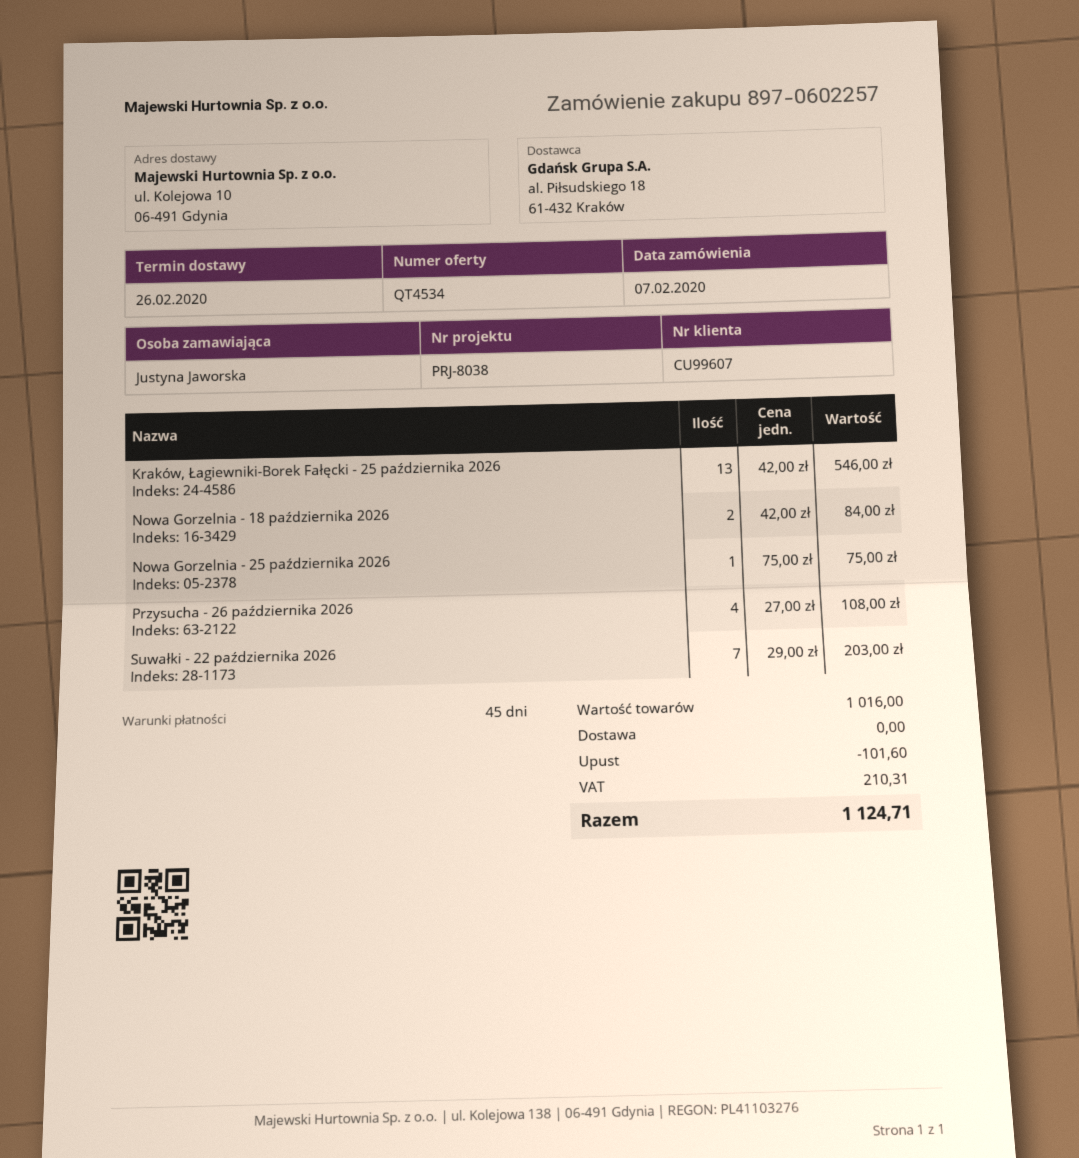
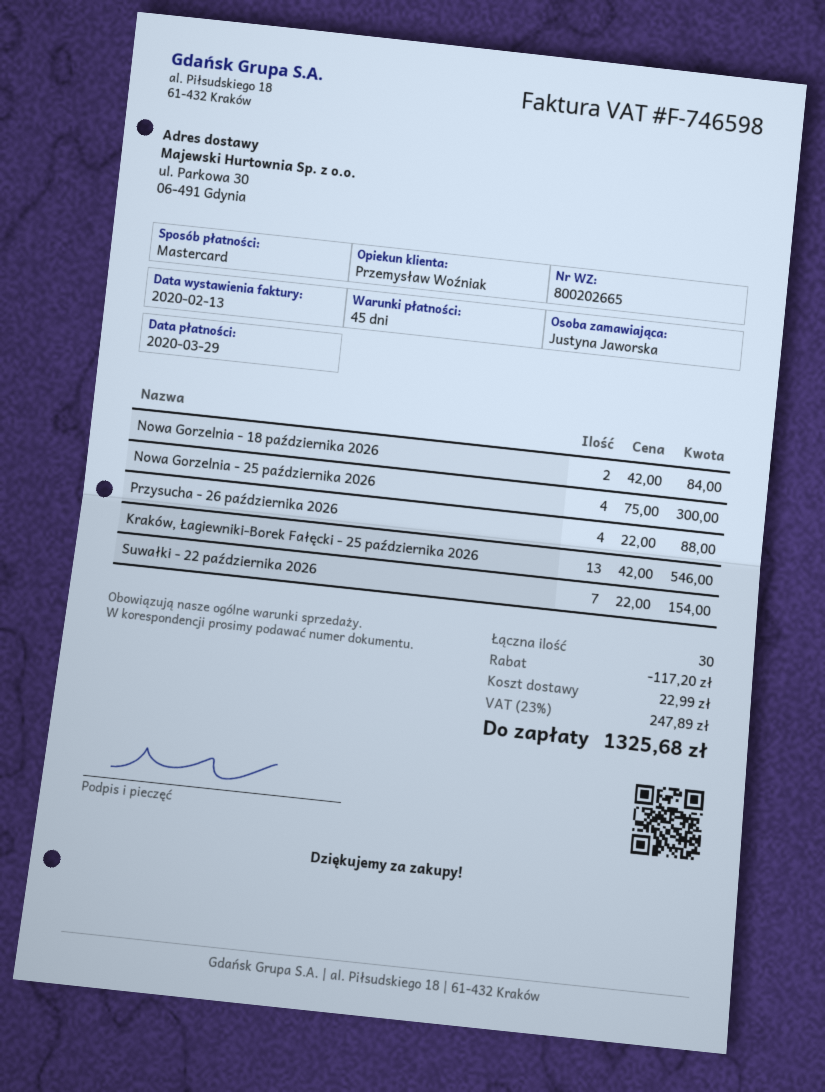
ship to: ul. Kolejowa 10, 06-491 Gdynia -> ul. Parkowa 30, 06-491 Gdynia
Nowa Gorzelnia - 25 października 2026: 1 x 75.00 = 75.00 -> 4 x 75.00 = 300.00
Przysucha - 26 października 2026: 4 x 27.00 = 108.00 -> 4 x 22.00 = 88.00
Suwałki - 22 października 2026: 7 x 29.00 = 203.00 -> 7 x 22.00 = 154.00
discount: 101.60 -> 117.20
shipping: 0.00 -> 22.99
tax: 210.31 -> 247.89
total: 1124.71 -> 1325.68

